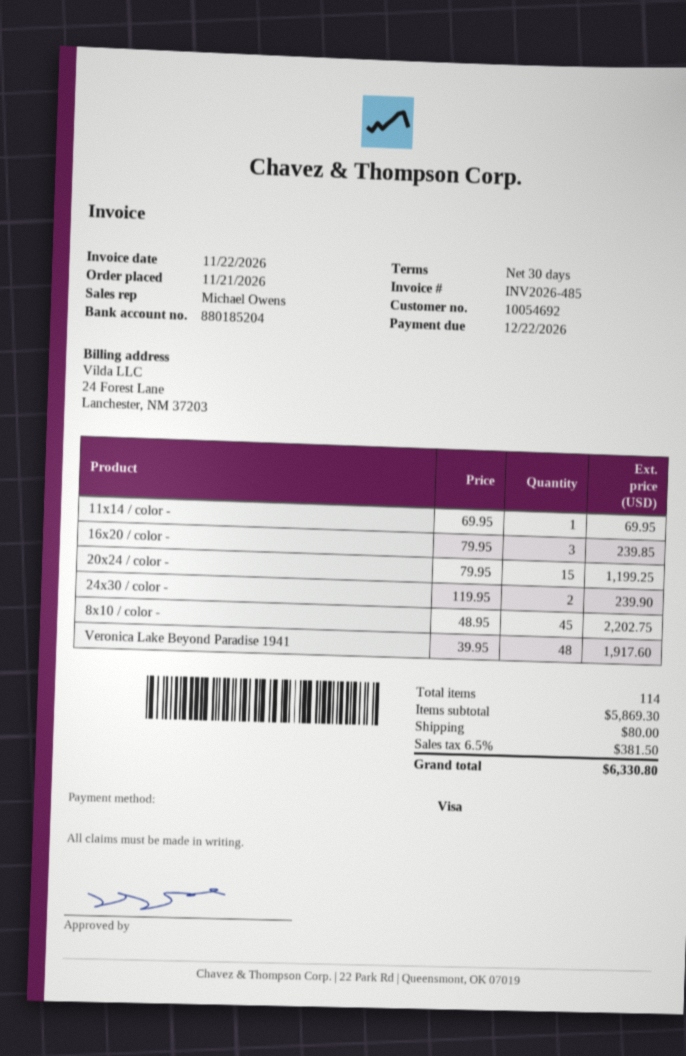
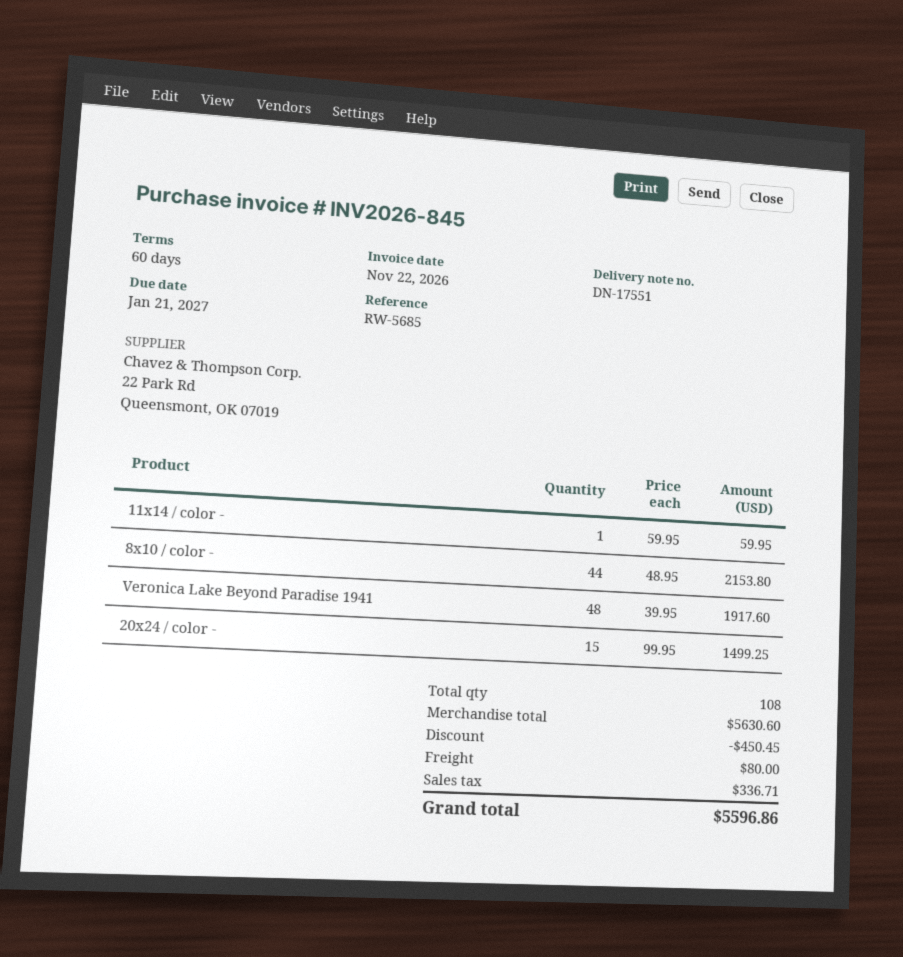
invoice number: INV2026-485 -> INV2026-845
payment terms: 30 days -> 60 days
due date: 2026-12-22 -> 2027-01-21
11x14 / color -: 1 x 69.95 = 69.95 -> 1 x 59.95 = 59.95
16x20 / color -: 3 x 79.95 = 239.85 -> none
20x24 / color -: 15 x 79.95 = 1199.25 -> 15 x 99.95 = 1499.25
24x30 / color -: 2 x 119.95 = 239.90 -> none
8x10 / color -: 45 x 48.95 = 2202.75 -> 44 x 48.95 = 2153.80
total quantity: 114 -> 108
subtotal: 5869.30 -> 5630.60
discount: none -> 450.45
tax: 381.50 -> 336.71
total: 6330.80 -> 5596.86

